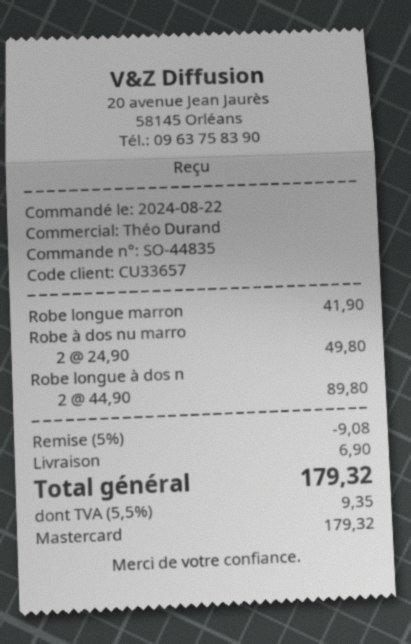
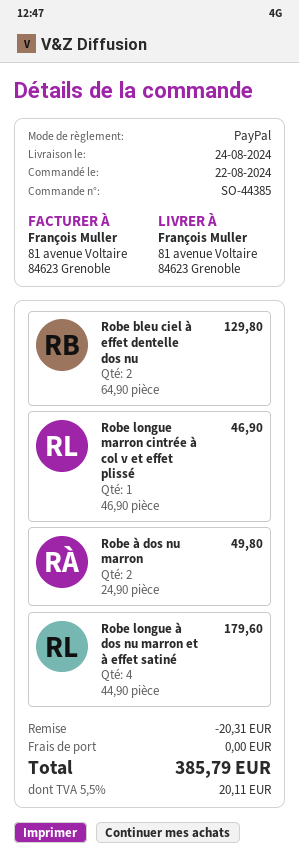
order number: SO-44835 -> SO-44385
payment method: Mastercard -> PayPal
Robe longue marron: 1 x 41.90 = 41.90 -> 1 x 46.90 = 46.90
Robe longue à dos n: 2 x 44.90 = 89.80 -> 4 x 44.90 = 179.60
Robe bleu ciel à effet dentelle dos nu: none -> 2 x 64.90 = 129.80
discount: 9.08 -> 20.31
shipping: 6.90 -> 0.00
tax: 5.5% = 9.35 -> 5.5% = 20.11
total: 179.32 -> 385.79

